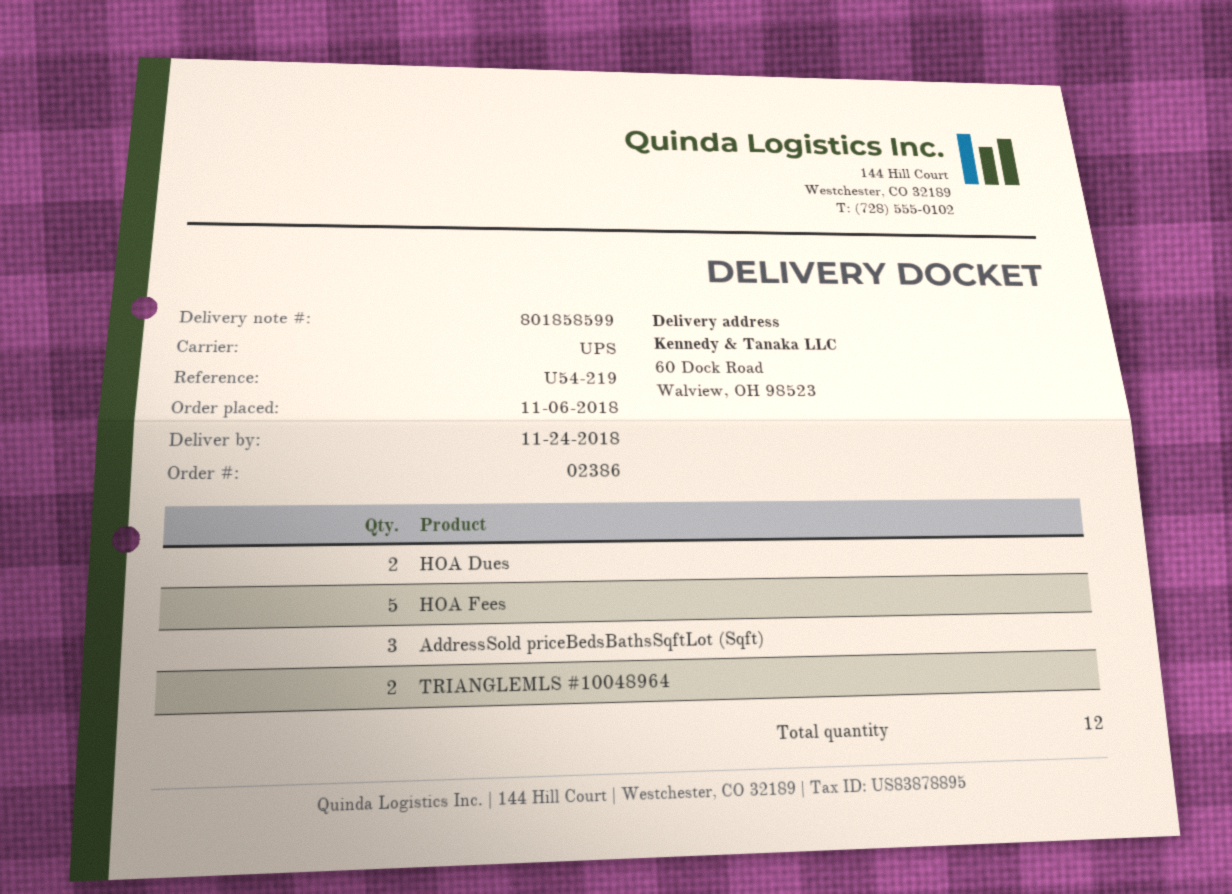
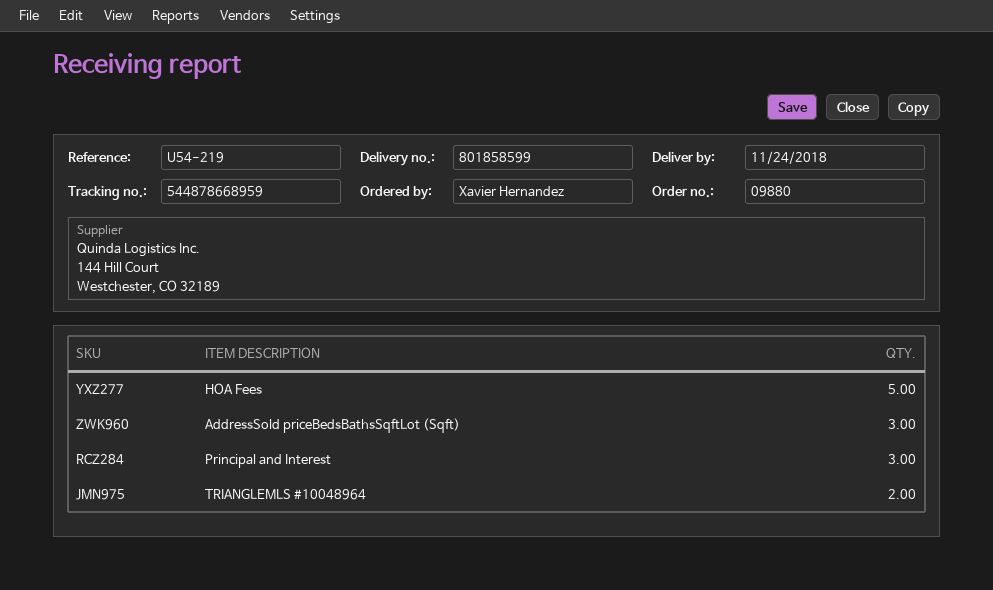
order number: 02386 -> 09880
HOA Dues: 2 -> none
Principal and Interest: none -> 3

